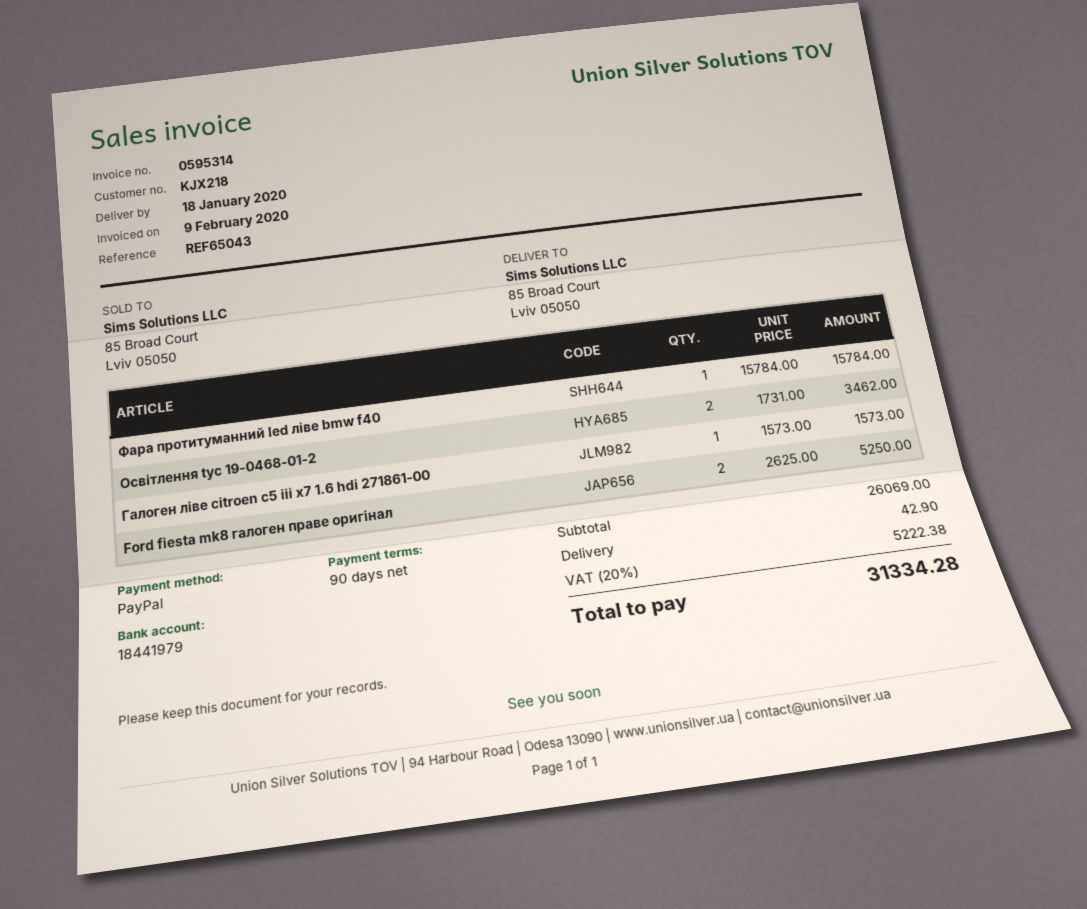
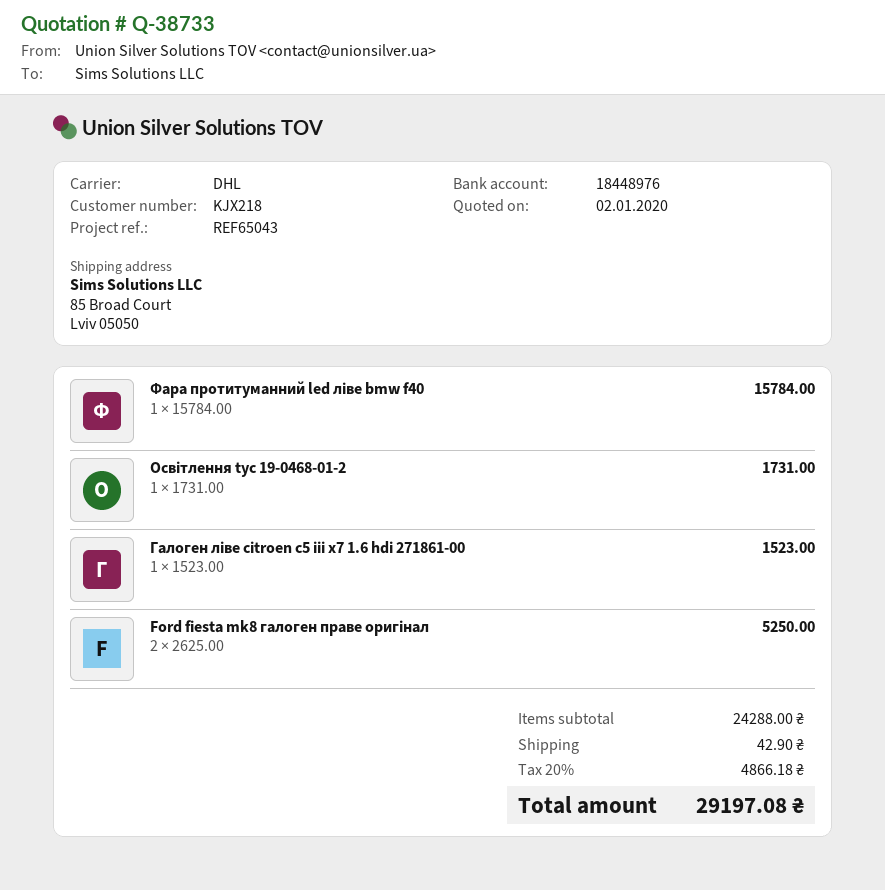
bank account: 18441979 -> 18448976
Освітлення tyc 19-0468-01-2: 2 x 1731.00 = 3462.00 -> 1 x 1731.00 = 1731.00
Галоген ліве citroen c5 iii x7 1.6 hdi 271861-00: 1 x 1573.00 = 1573.00 -> 1 x 1523.00 = 1523.00
subtotal: 26069.00 -> 24288.00
tax: 20% = 5222.38 -> 20% = 4866.18
total: 31334.28 -> 29197.08

